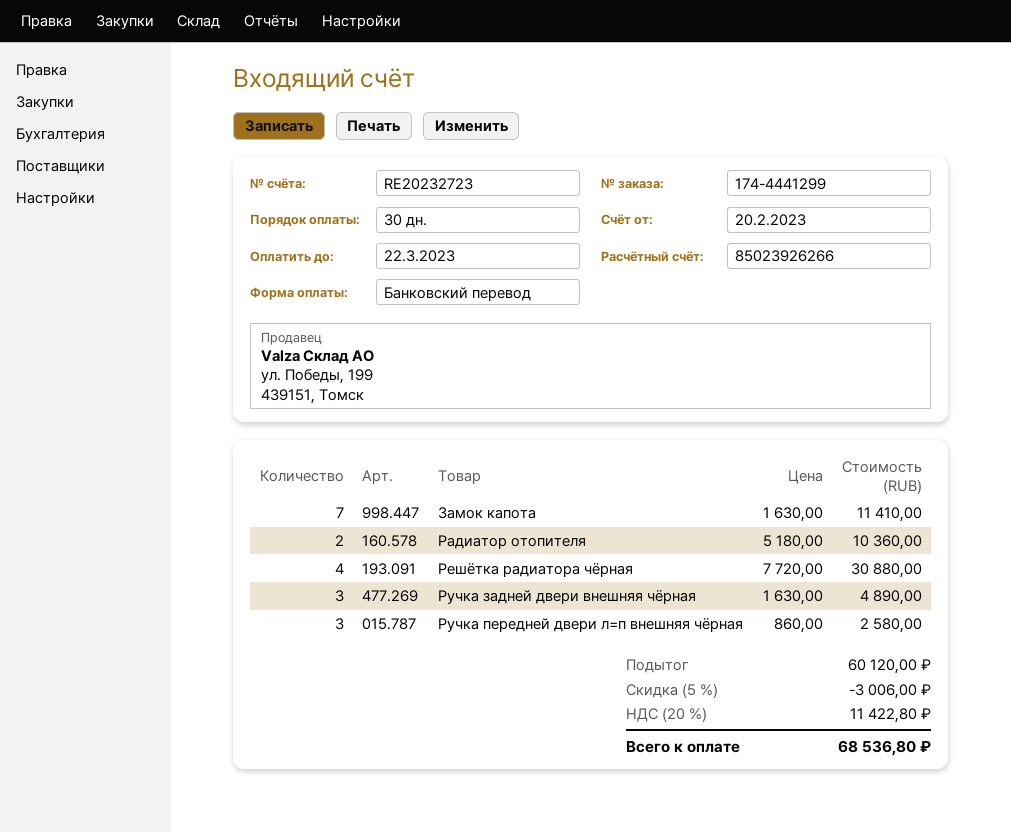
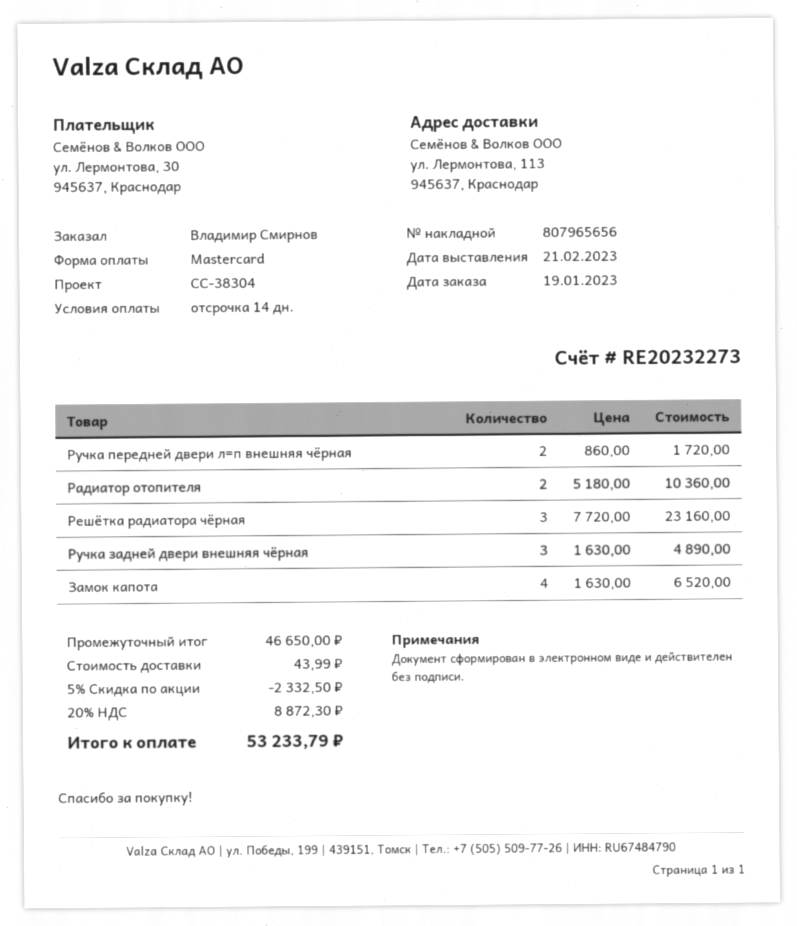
invoice number: RE20232723 -> RE20232273
invoice date: 2023-02-20 -> 2023-02-21
payment terms: 30 days -> 14 days
payment method: bank transfer -> Mastercard
Замок капота: 7 x 1630.00 = 11410.00 -> 4 x 1630.00 = 6520.00
Решётка радиатора чёрная: 4 x 7720.00 = 30880.00 -> 3 x 7720.00 = 23160.00
Ручка передней двери л=п внешняя чёрная: 3 x 860.00 = 2580.00 -> 2 x 860.00 = 1720.00
subtotal: 60120.00 -> 46650.00
discount: 5% = 3006.00 -> 5% = 2332.50
shipping: none -> 43.99
tax: 20% = 11422.80 -> 20% = 8872.30
total: 68536.80 -> 53233.79

